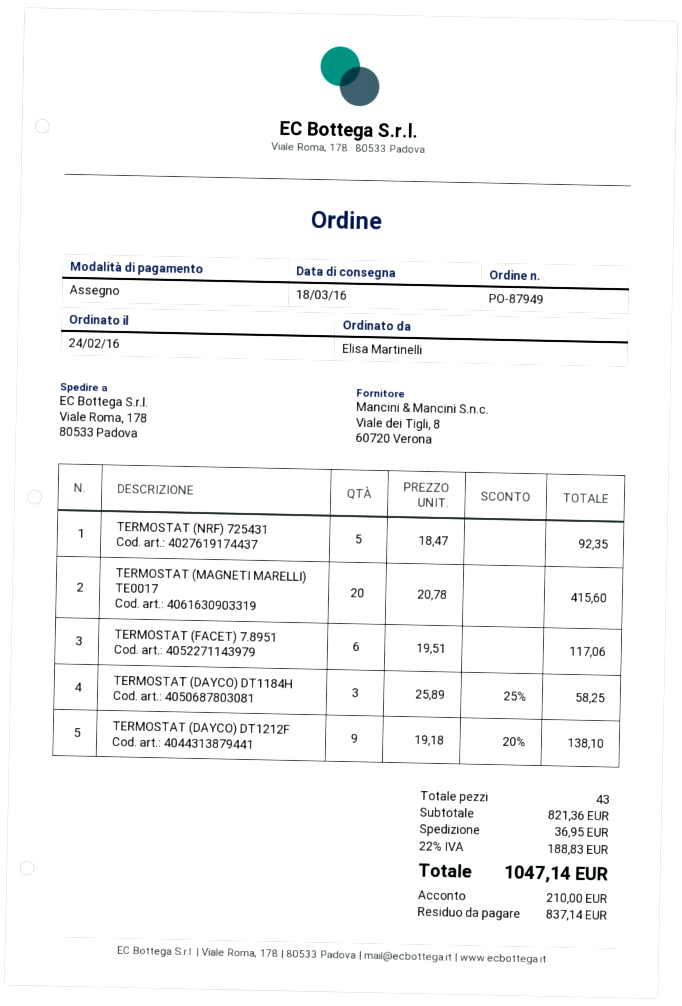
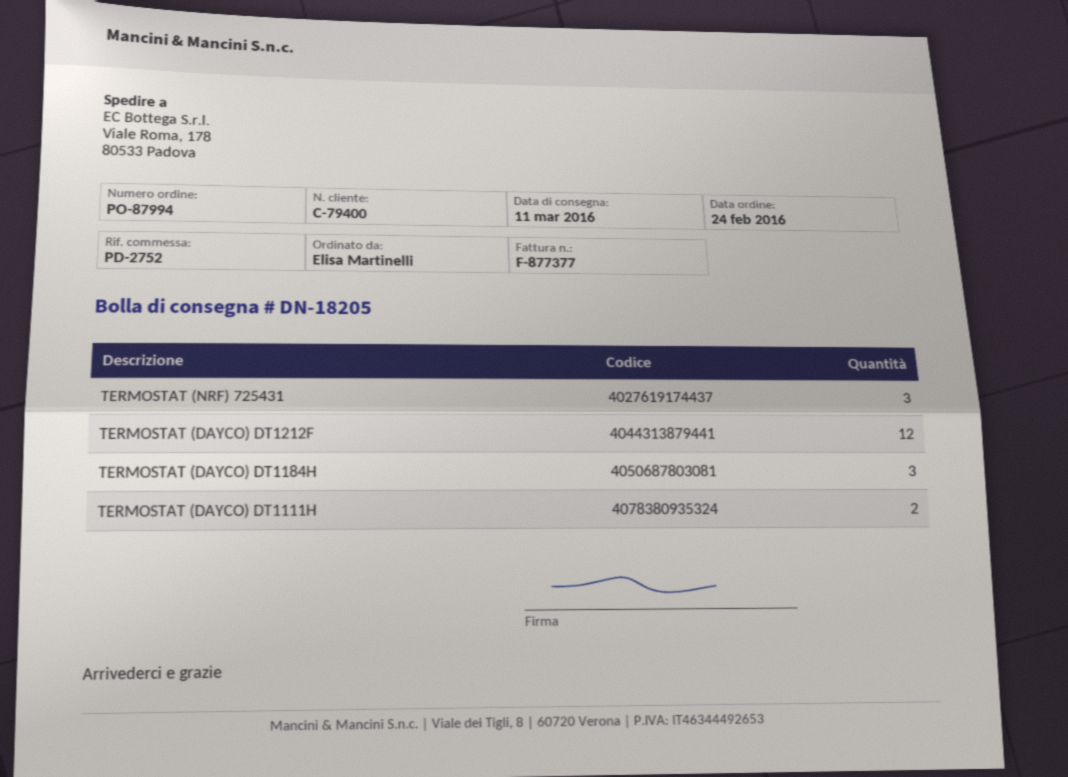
order number: PO-87949 -> PO-87994
delivery date: 2016-03-18 -> 2016-03-11
TERMOSTAT (NRF) 725431: 5 -> 3
TERMOSTAT (MAGNETI MARELLI) TE0017: 20 -> none
TERMOSTAT (FACET) 7.8951: 6 -> none
TERMOSTAT (DAYCO) DT1212F: 9 -> 12
TERMOSTAT (DAYCO) DT1111H: none -> 2

